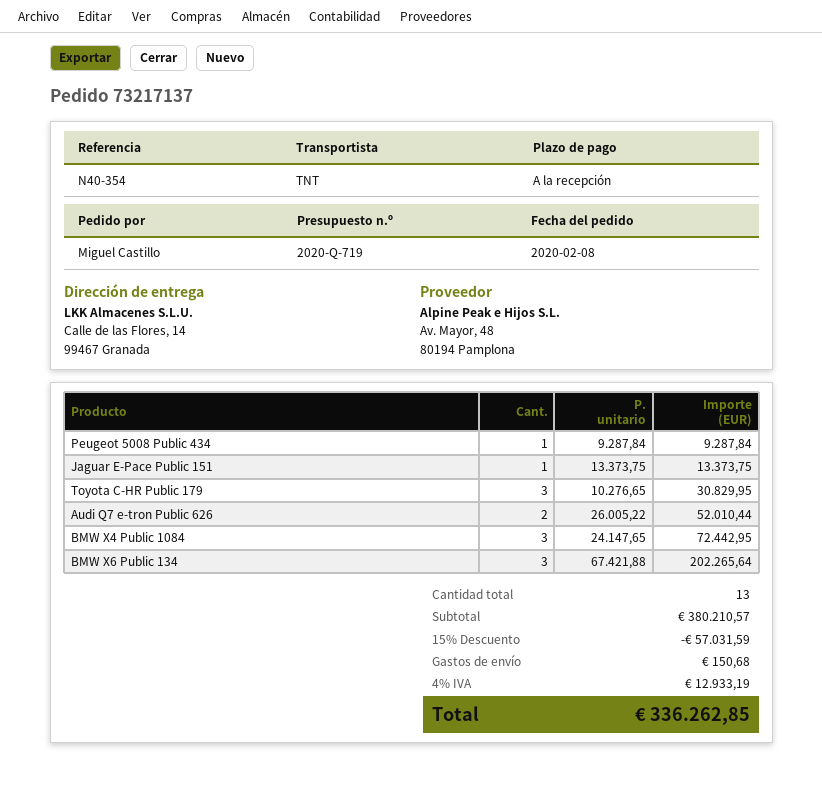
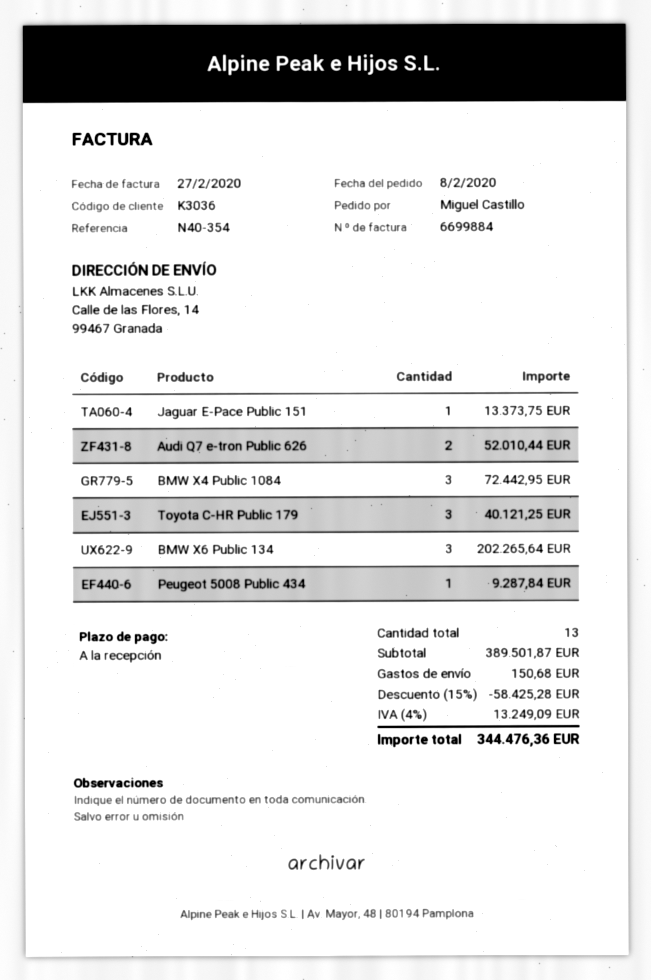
Toyota C-HR Public 179: 3 for 30829.95 -> 3 for 40121.25
subtotal: 380210.57 -> 389501.87
discount: 15% = 57031.59 -> 15% = 58425.28
tax: 4% = 12933.19 -> 4% = 13249.09
total: 336262.85 -> 344476.36

